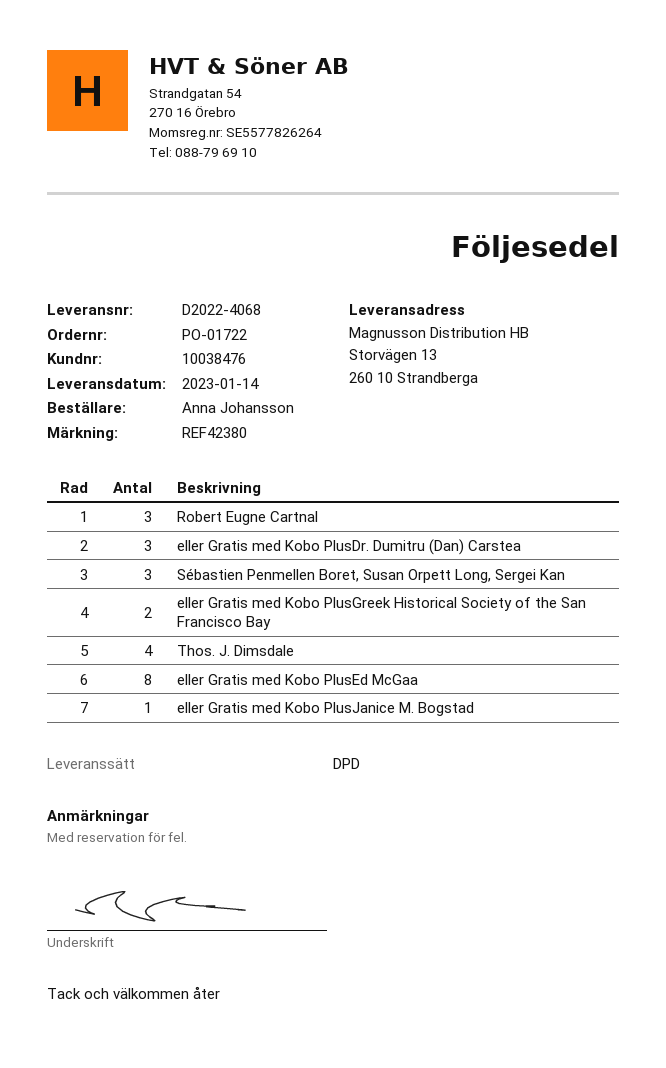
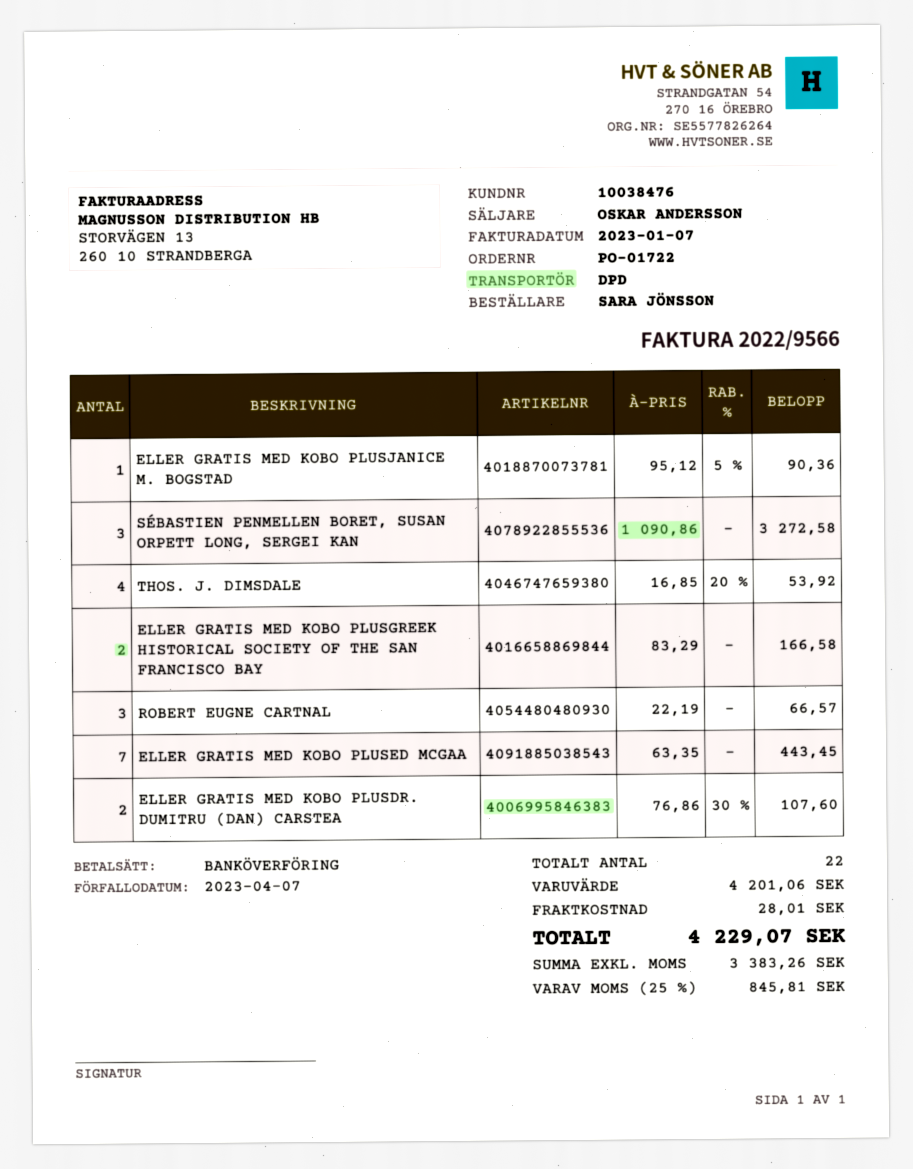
ordered by: Anna Johansson -> SARA JÖNSSON
eller Gratis med Kobo PlusDr. Dumitru (Dan) Carstea: 3 -> 2
eller Gratis med Kobo PlusEd McGaa: 8 -> 7

